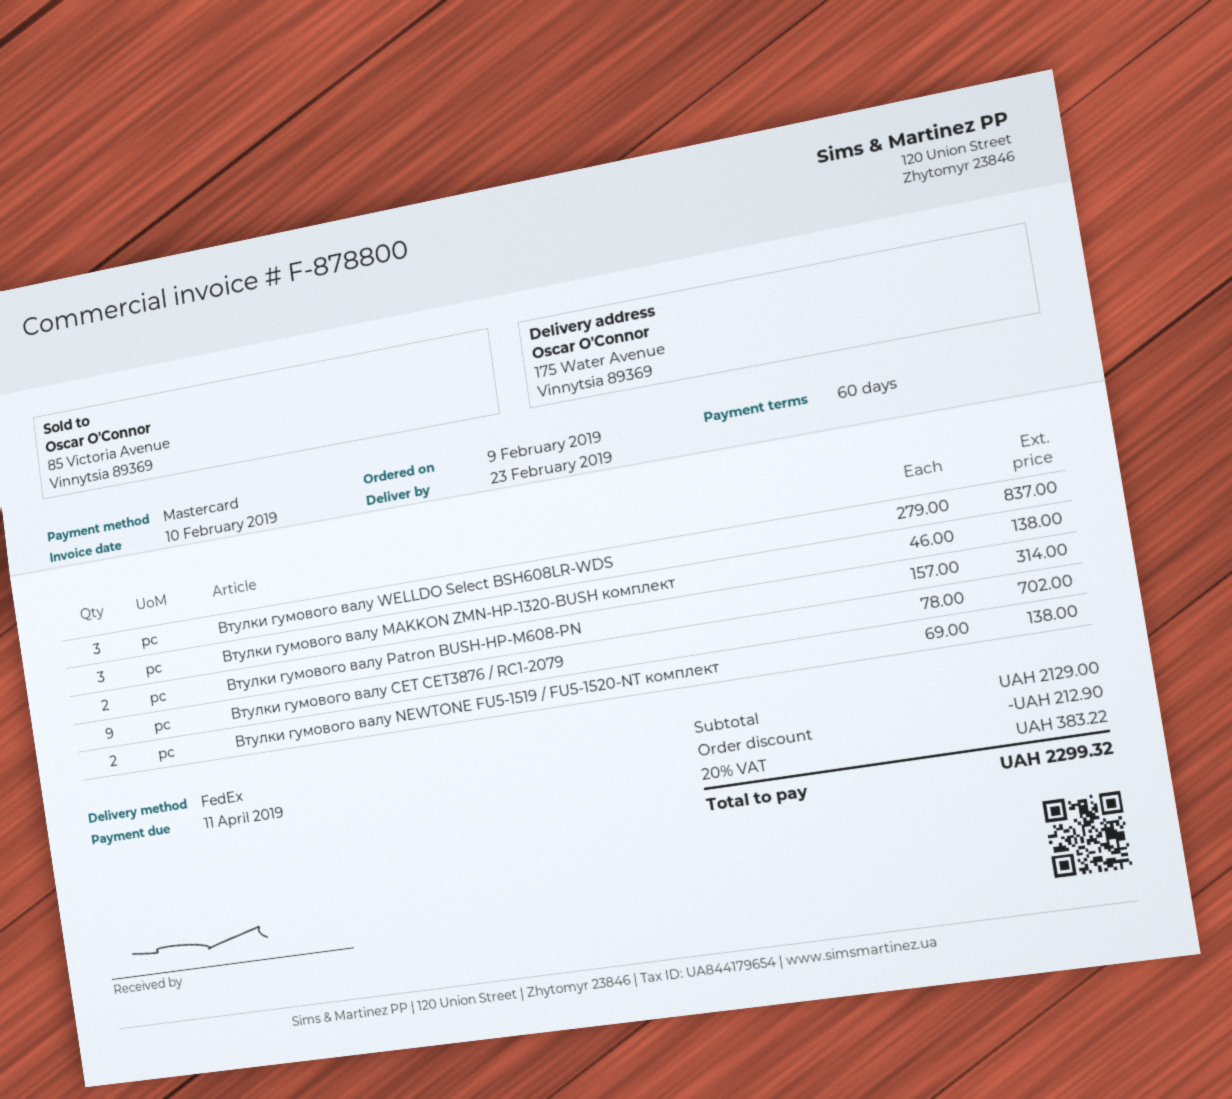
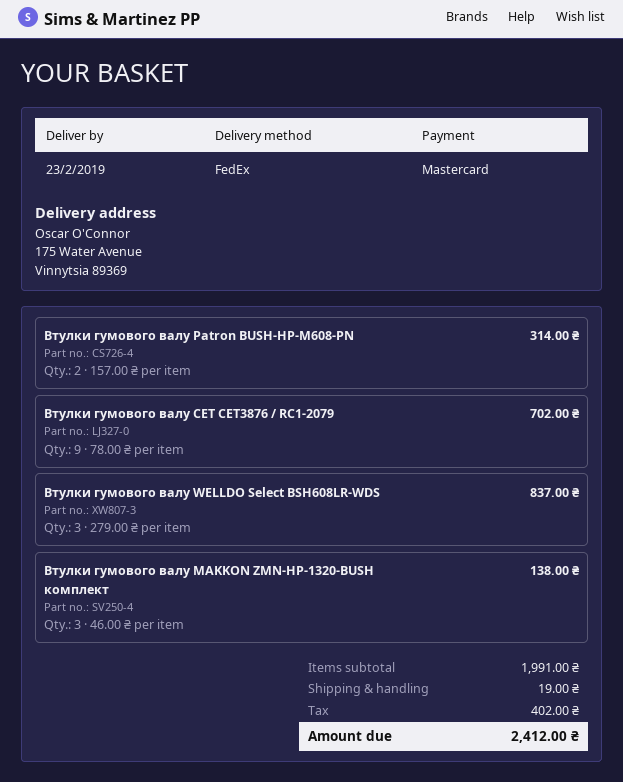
Втулки гумового валу NEWTONE FU5-1519 / FU5-1520-NT комплект: 2 x 69.00 = 138.00 -> none
subtotal: 2129.00 -> 1991.00
discount: 212.90 -> none
shipping: none -> 19.00
tax: 383.22 -> 402.00
total: 2299.32 -> 2412.00

